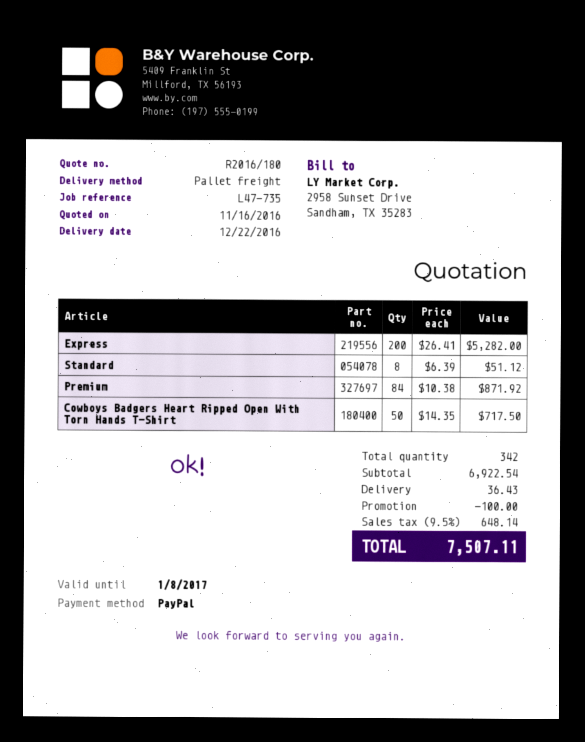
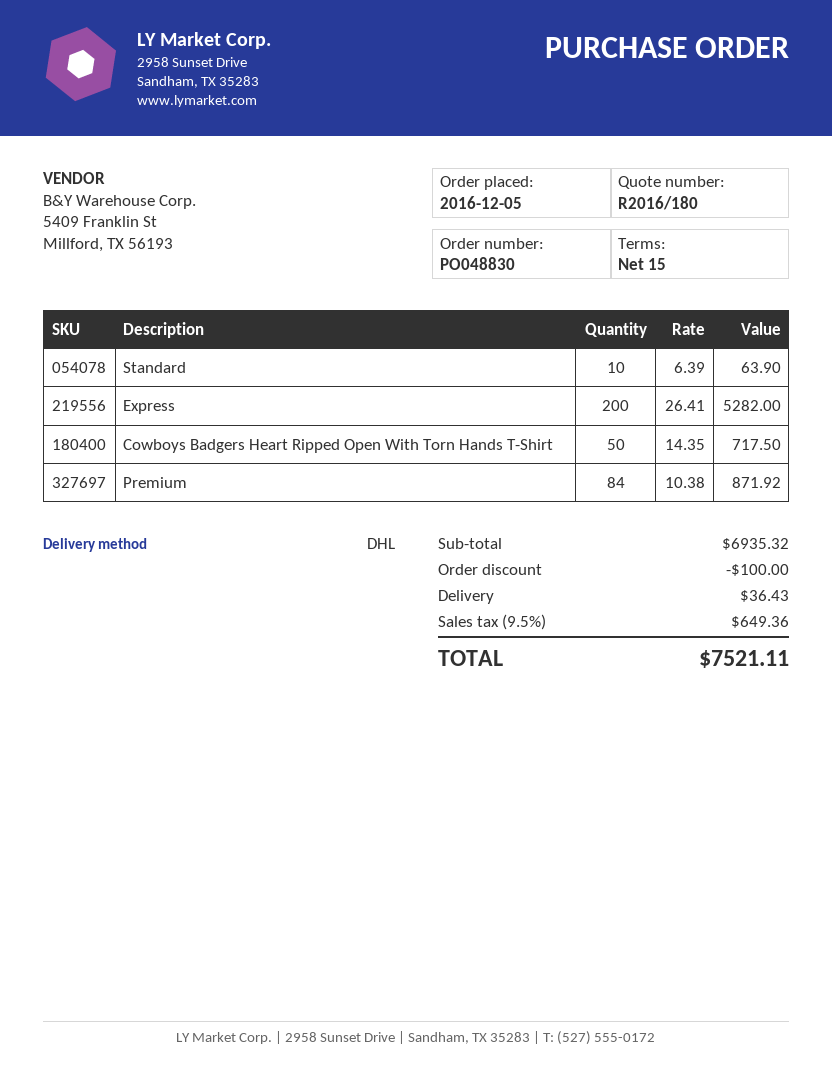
shipping method: pallet freight -> DHL
Standard: 8 x 6.39 = 51.12 -> 10 x 6.39 = 63.90
subtotal: 6922.54 -> 6935.32
tax: 9.5% = 648.14 -> 9.5% = 649.36
total: 7507.11 -> 7521.11

